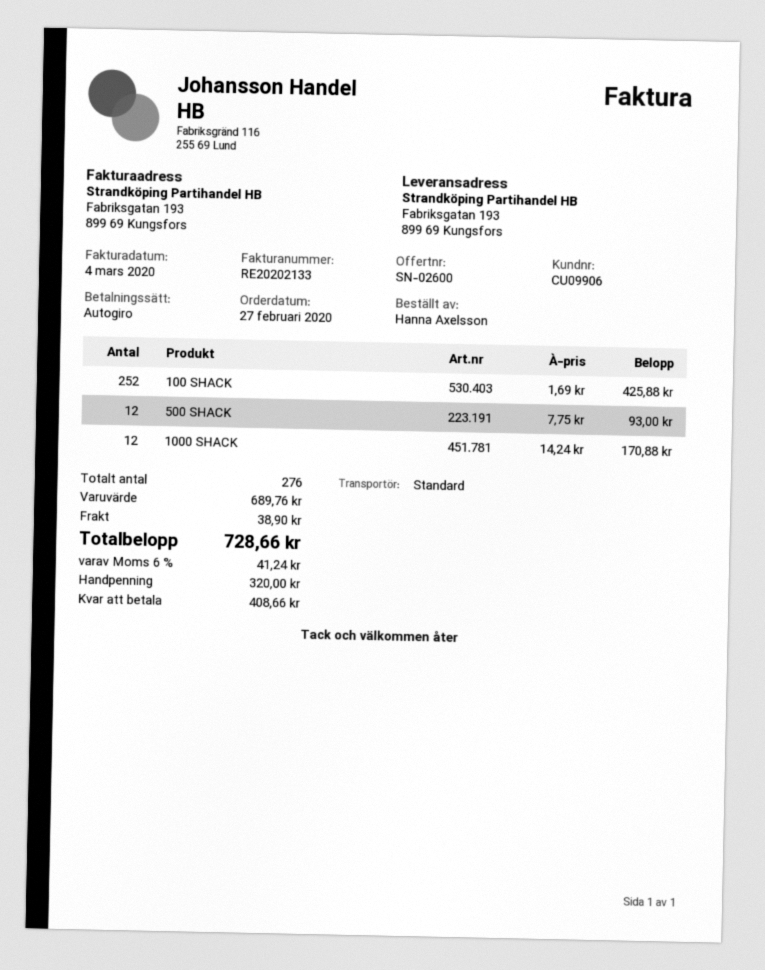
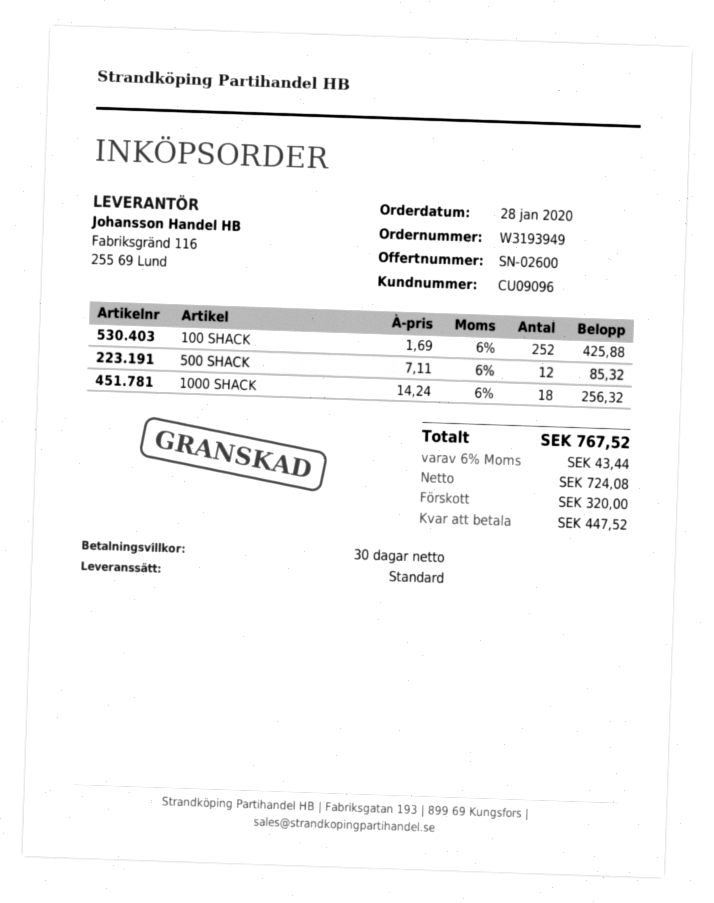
order date: 2020-02-27 -> 2020-01-28
customer number: CU09906 -> CU09096
500 SHACK: 12 x 7.75 = 93.00 -> 12 x 7.11 = 85.32
1000 SHACK: 12 x 14.24 = 170.88 -> 18 x 14.24 = 256.32
shipping: 38.90 -> none
tax: 6% = 41.24 -> 6% = 43.44
total: 728.66 -> 767.52
balance: 408.66 -> 447.52

